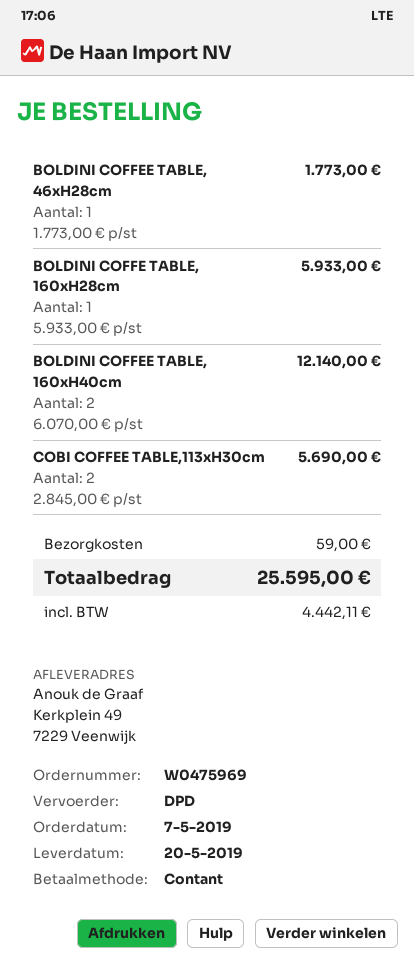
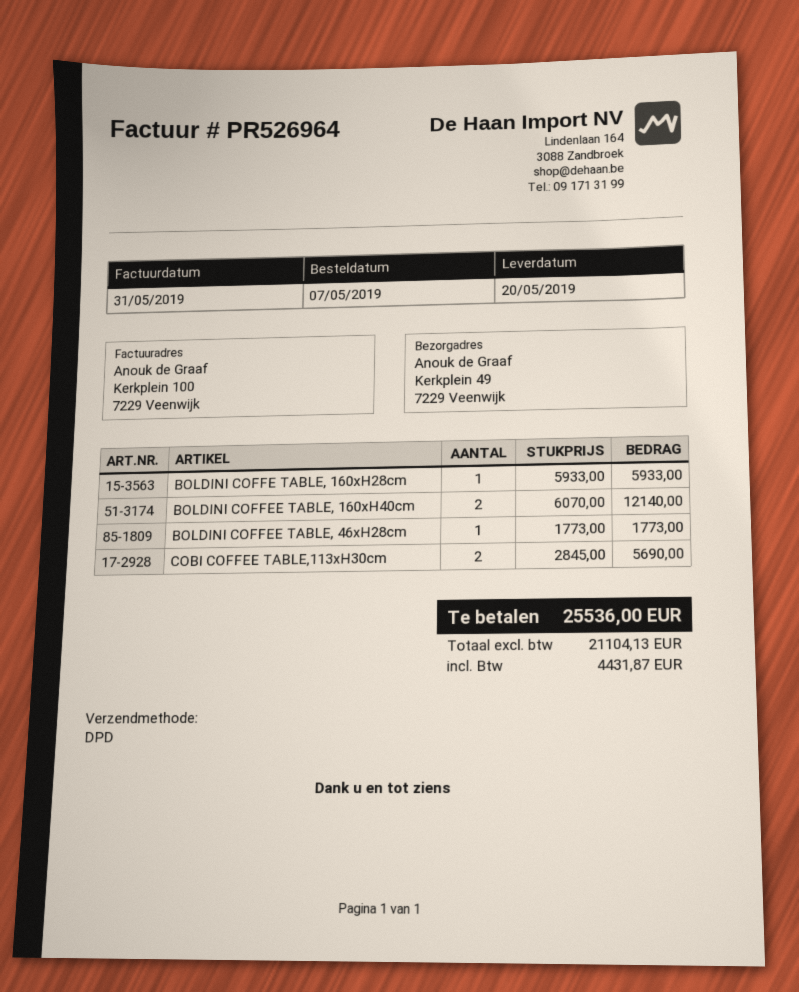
shipping: 59.00 -> none
tax: 4442.11 -> 4431.87
total: 25595.00 -> 25536.00

